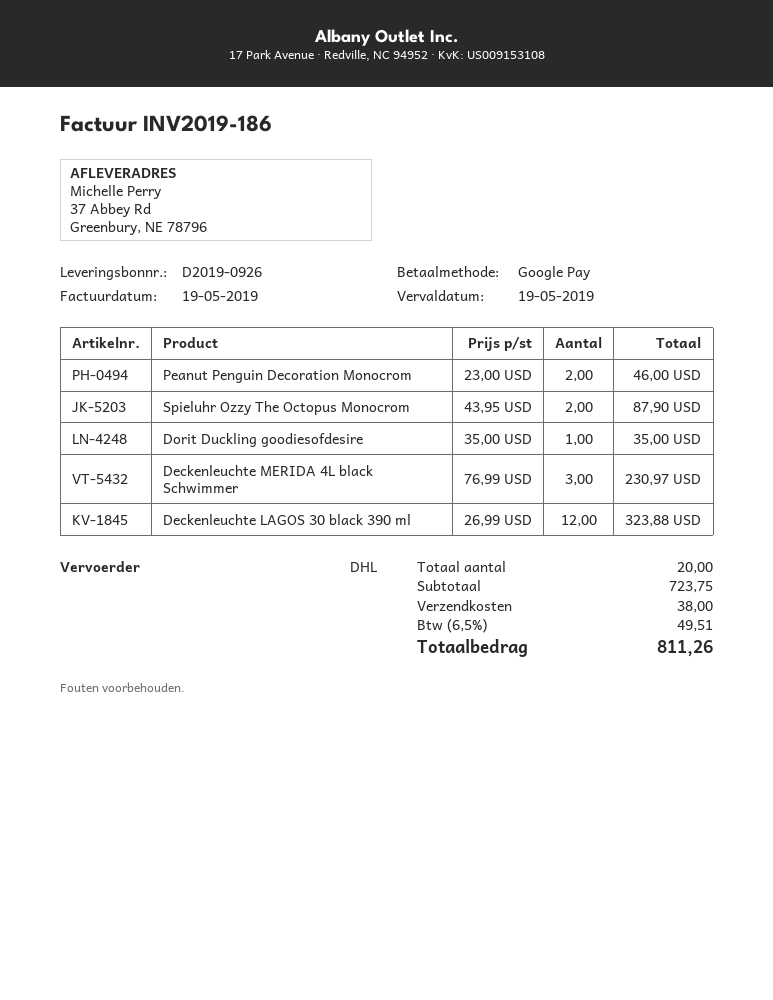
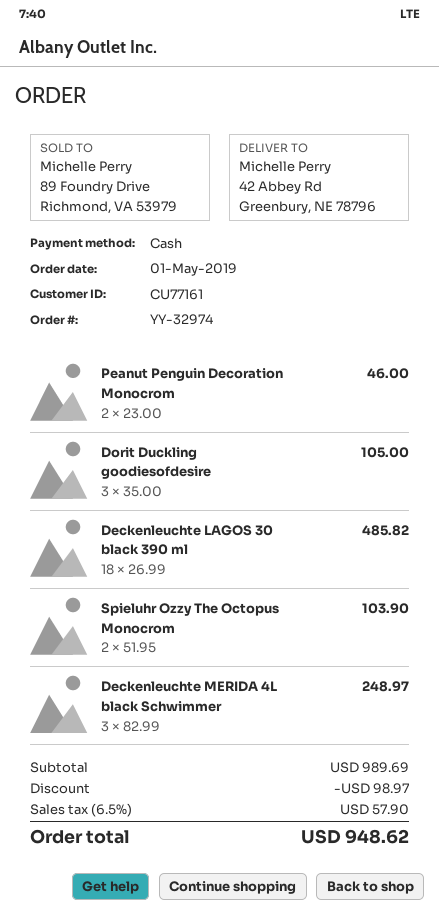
payment method: Google Pay -> cash
ship to: 37 Abbey Rd, Greenbury, NE 78796 -> 42 Abbey Rd, Greenbury, NE 78796
Spieluhr Ozzy The Octopus Monocrom: 2 x 43.95 = 87.90 -> 2 x 51.95 = 103.90
Dorit Duckling goodiesofdesire: 1 x 35.00 = 35.00 -> 3 x 35.00 = 105.00
Deckenleuchte MERIDA 4L black Schwimmer: 3 x 76.99 = 230.97 -> 3 x 82.99 = 248.97
Deckenleuchte LAGOS 30 black 390 ml: 12 x 26.99 = 323.88 -> 18 x 26.99 = 485.82
subtotal: 723.75 -> 989.69
discount: none -> 98.97
shipping: 38.00 -> none
tax: 6.5% = 49.51 -> 6.5% = 57.90
total: 811.26 -> 948.62

